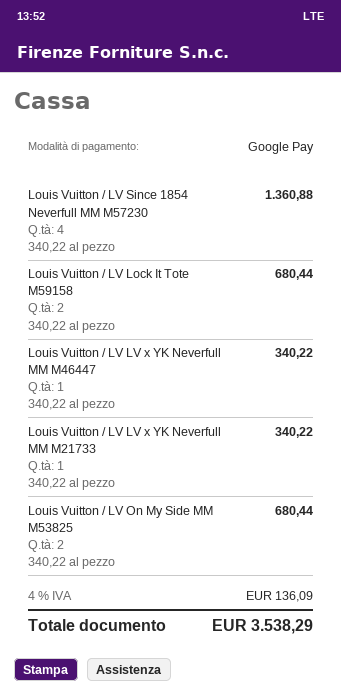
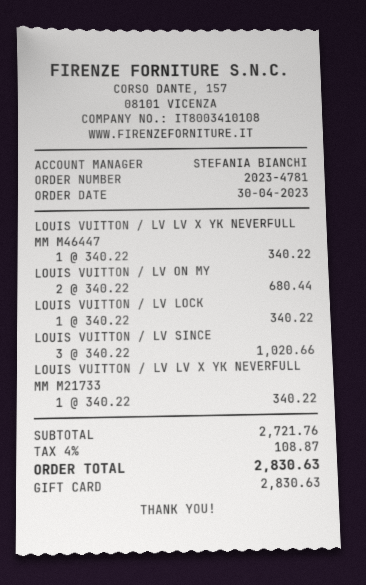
payment method: Google Pay -> gift card
Louis Vuitton / LV Since 1854 Neverfull MM M57230: 4 x 340.22 = 1360.88 -> 3 x 340.22 = 1020.66
Louis Vuitton / LV Lock It Tote M59158: 2 x 340.22 = 680.44 -> 1 x 340.22 = 340.22
tax: 4% = 136.09 -> 4% = 108.87
total: 3538.29 -> 2830.63

